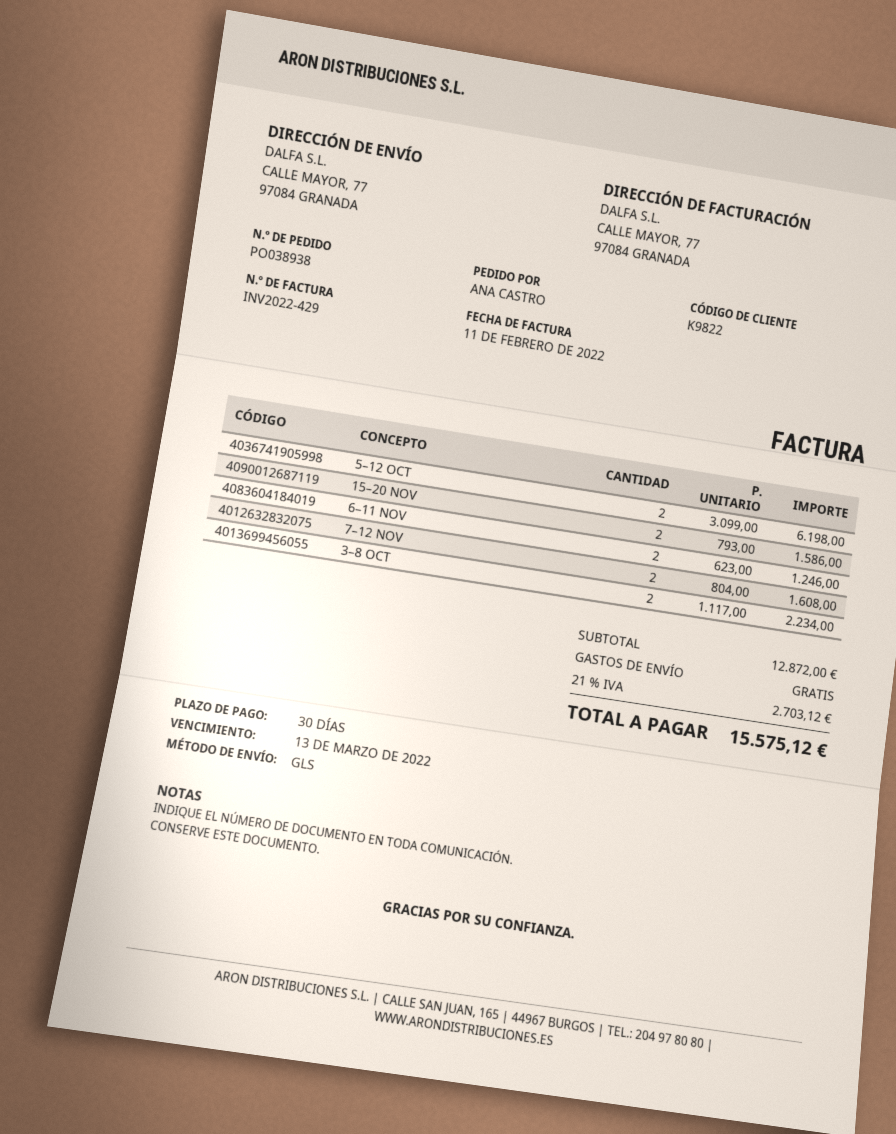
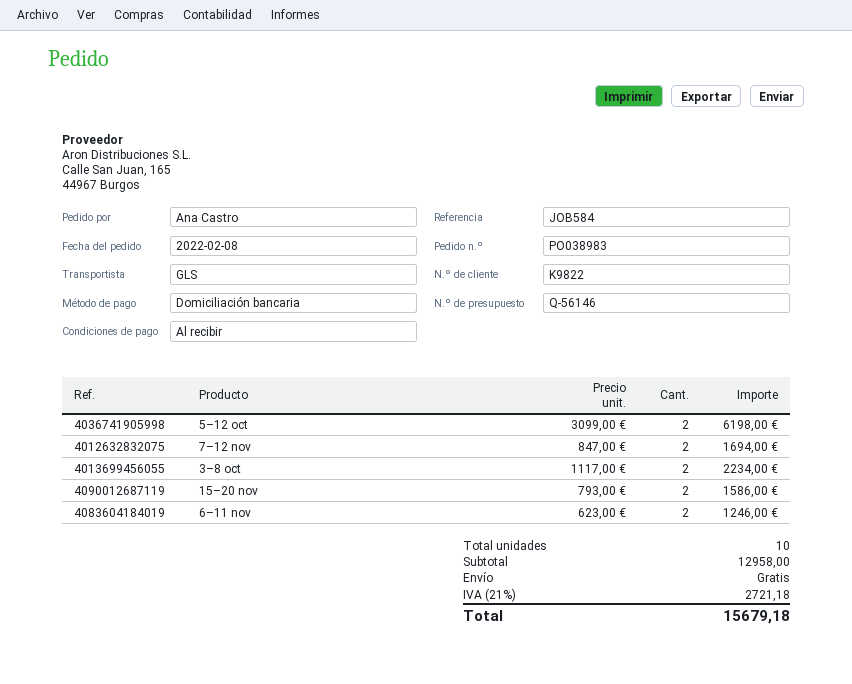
order number: PO038938 -> PO038983
payment terms: 30 days -> on receipt
7–12 NOV: 2 x 804.00 = 1608.00 -> 2 x 847.00 = 1694.00
subtotal: 12872.00 -> 12958.00
tax: 21% = 2703.12 -> 21% = 2721.18
total: 15575.12 -> 15679.18

